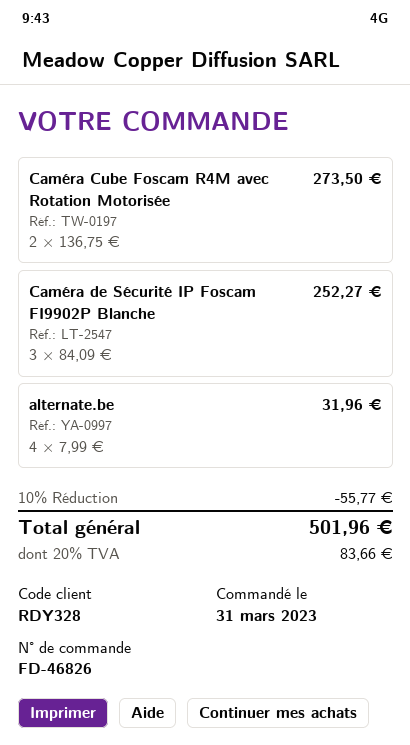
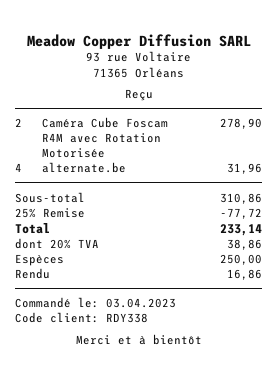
order date: 2023-03-31 -> 2023-04-03
customer number: RDY328 -> RDY338
Caméra Cube Foscam R4M avec Rotation Motorisée: 2 for 273.50 -> 2 for 278.90
Caméra de Sécurité IP Foscam FI9902P Blanche: 3 for 252.27 -> none
discount: 10% = 55.77 -> 25% = 77.72
tax: 20% = 83.66 -> 20% = 38.86
total: 501.96 -> 233.14

